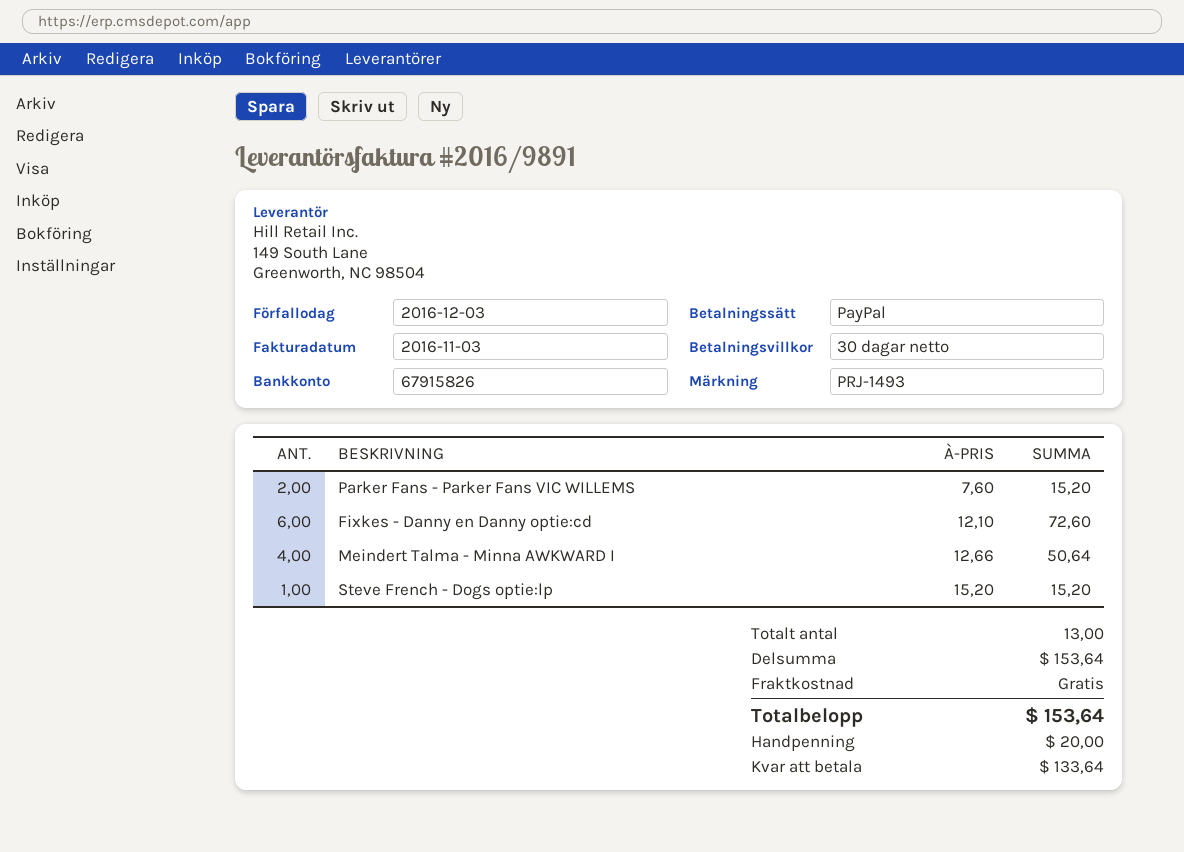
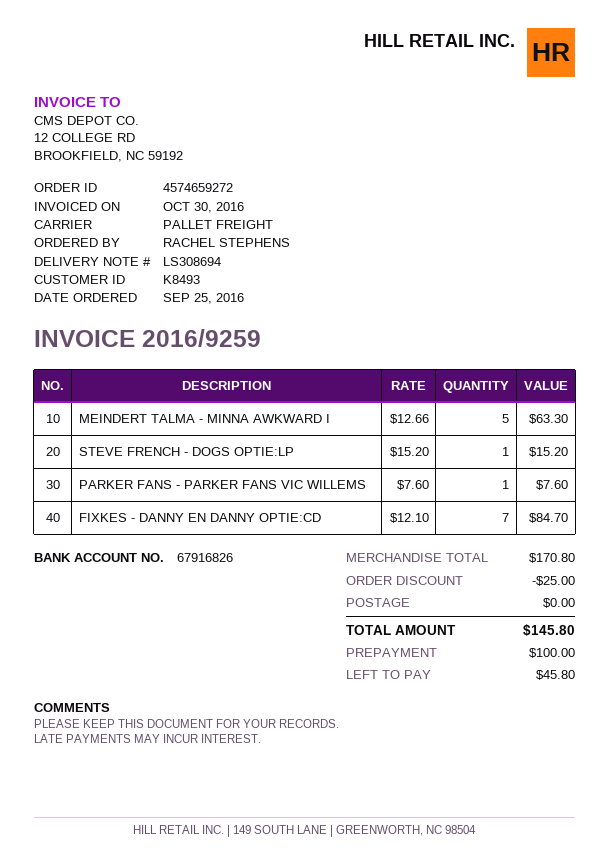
invoice number: 2016/9891 -> 2016/9259
invoice date: 2016-11-03 -> 2016-10-30
bank account: 67915826 -> 67916826
Parker Fans - Parker Fans VIC WILLEMS: 2 x 7.60 = 15.20 -> 1 x 7.60 = 7.60
Fixkes - Danny en Danny optie:cd: 6 x 12.10 = 72.60 -> 7 x 12.10 = 84.70
Meindert Talma - Minna AWKWARD I: 4 x 12.66 = 50.64 -> 5 x 12.66 = 63.30
subtotal: 153.64 -> 170.80
discount: none -> 25.00
total: 153.64 -> 145.80
deposit: 20.00 -> 100.00
balance: 133.64 -> 45.80

